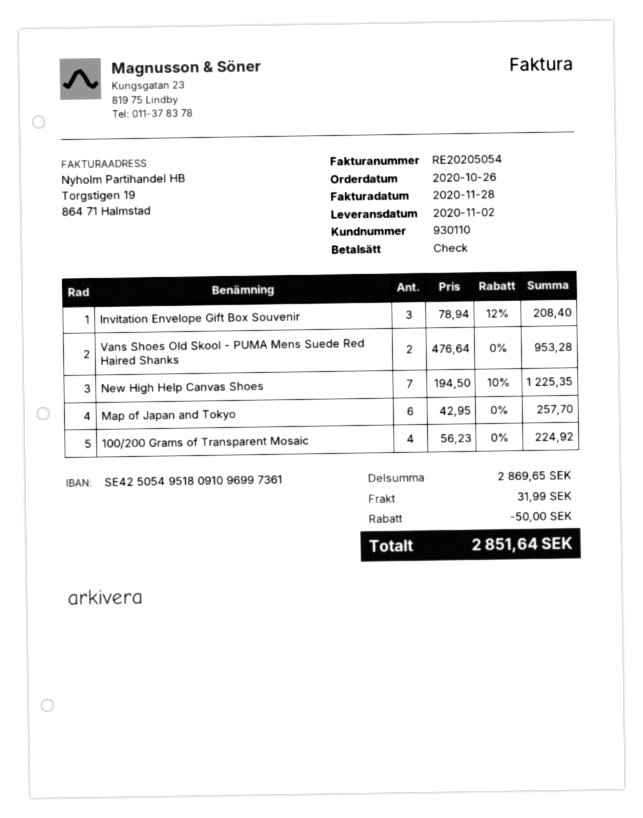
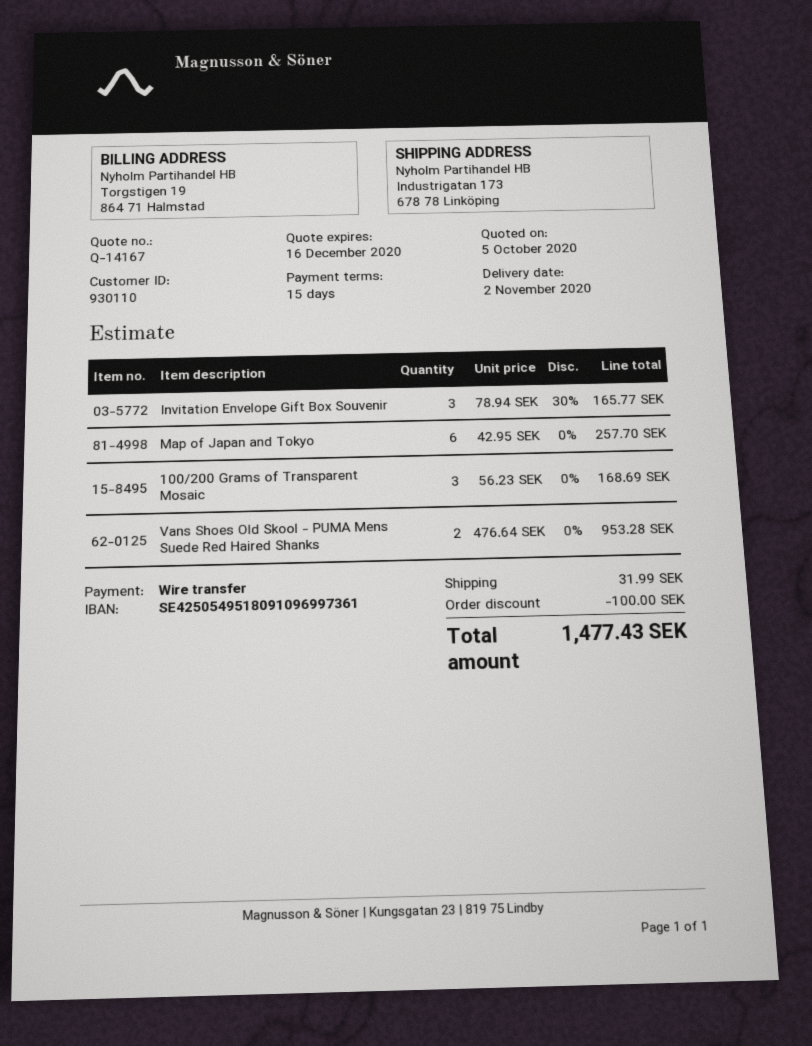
payment method: cheque -> bank transfer
Invitation Envelope Gift Box Souvenir: 3 x 78.94 - 12% = 208.40 -> 3 x 78.94 - 30% = 165.77
New High Help Canvas Shoes: 7 x 194.50 - 10% = 1225.35 -> none
100/200 Grams of Transparent Mosaic: 4 x 56.23 = 224.92 -> 3 x 56.23 = 168.69
discount: 50.00 -> 100.00
total: 2851.64 -> 1477.43

